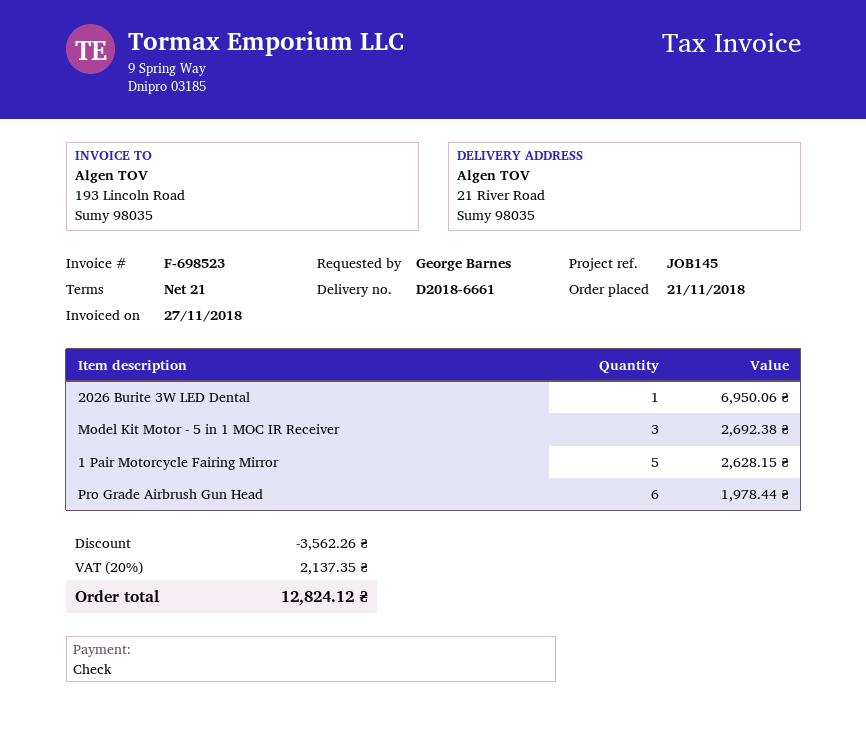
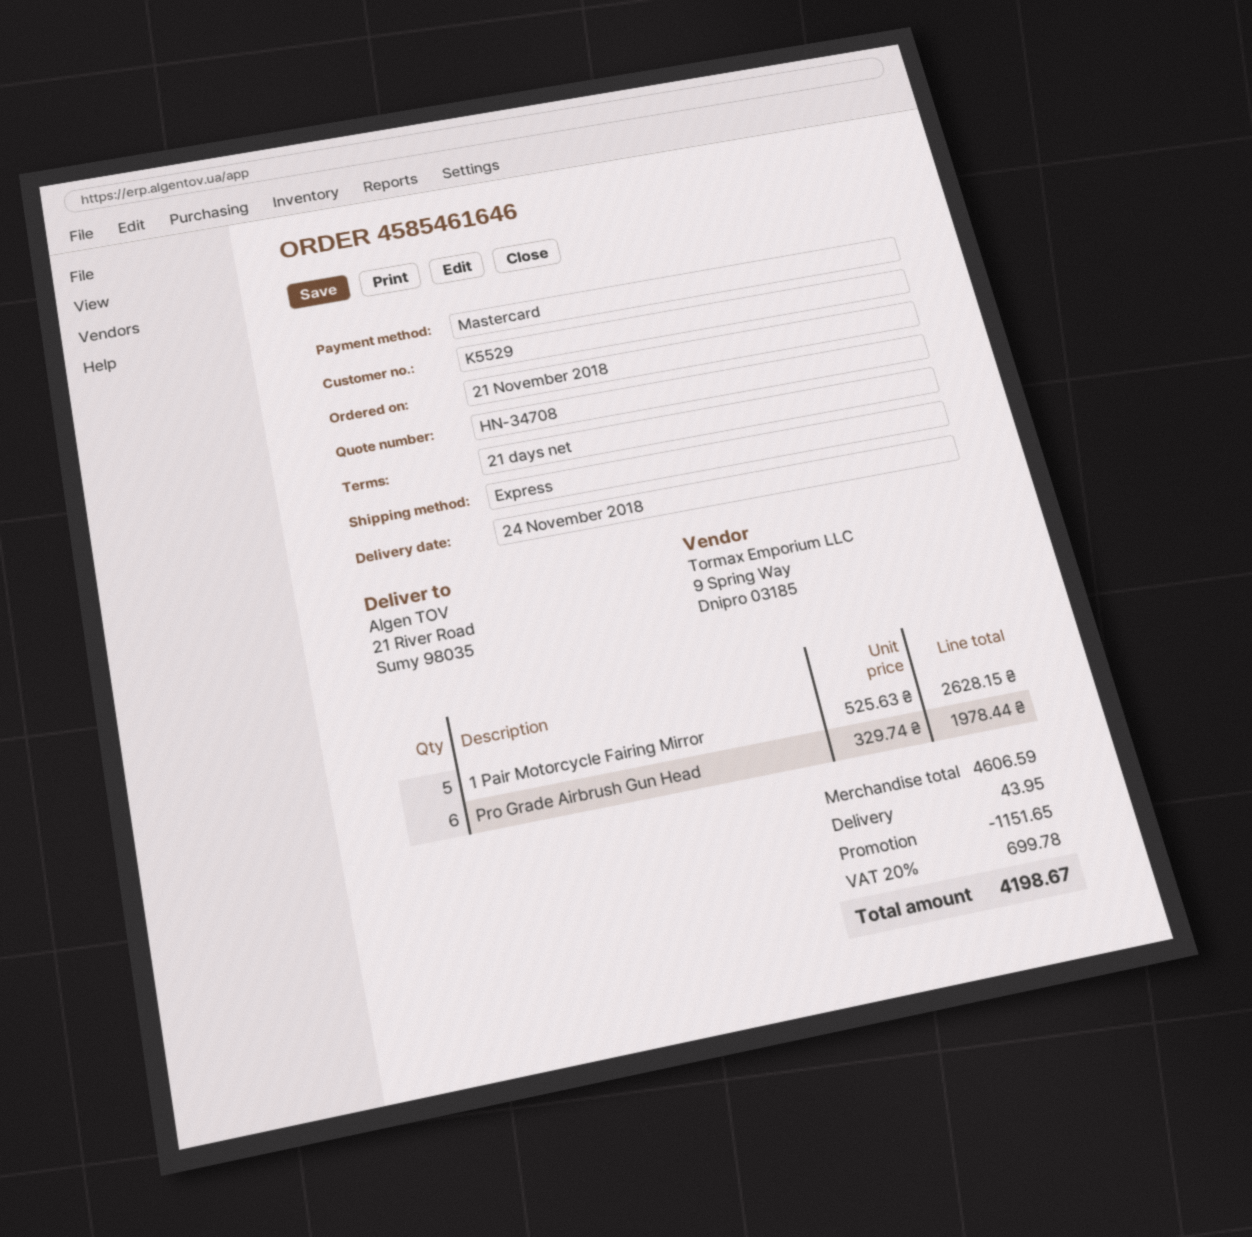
payment method: cheque -> Mastercard
2026 Burite 3W LED Dental: 1 for 6950.06 -> none
Model Kit Motor - 5 in 1 MOC IR Receiver: 3 for 2692.38 -> none
discount: 3562.26 -> 1151.65
shipping: none -> 43.95
tax: 20% = 2137.35 -> 20% = 699.78
total: 12824.12 -> 4198.67

